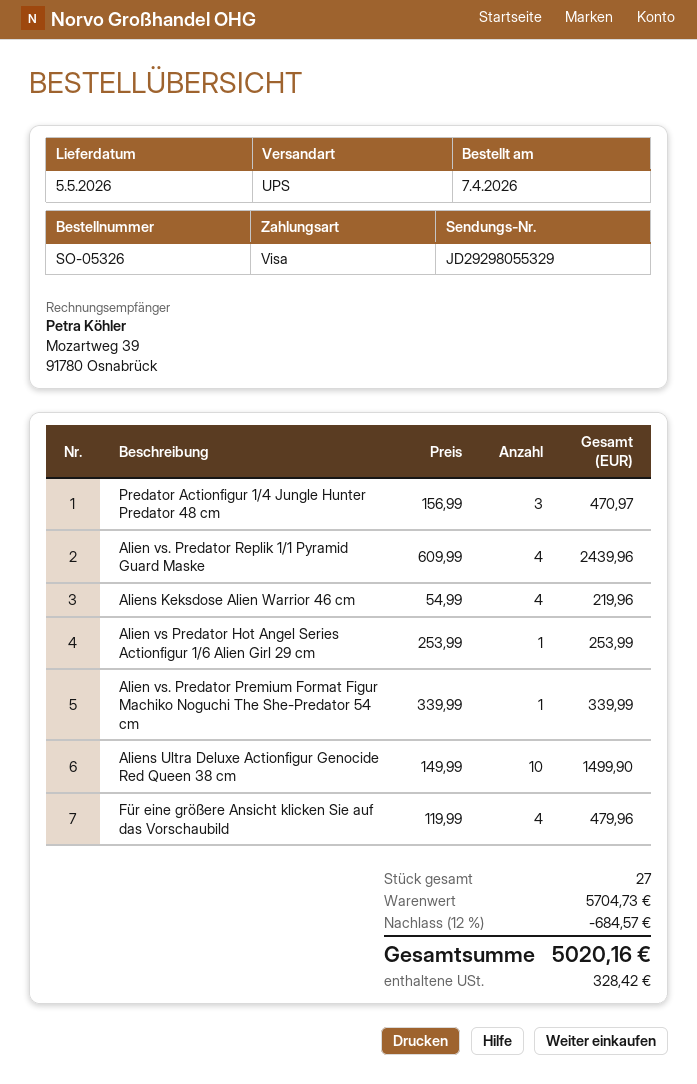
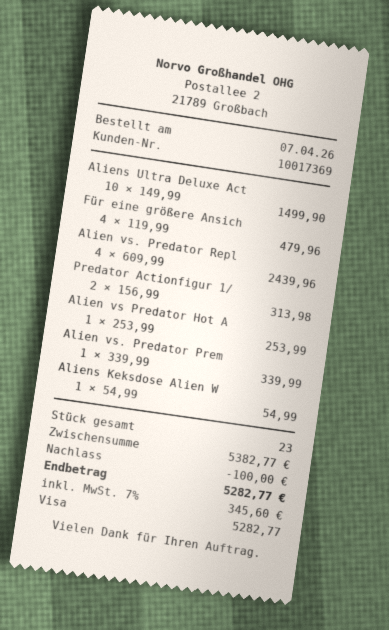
Predator Actionfigur 1/4 Jungle Hunter Predator 48 cm: 3 x 156.99 = 470.97 -> 2 x 156.99 = 313.98
Aliens Keksdose Alien Warrior 46 cm: 4 x 54.99 = 219.96 -> 1 x 54.99 = 54.99
total quantity: 27 -> 23
subtotal: 5704.73 -> 5382.77
discount: 684.57 -> 100.00
tax: 328.42 -> 345.60
total: 5020.16 -> 5282.77

